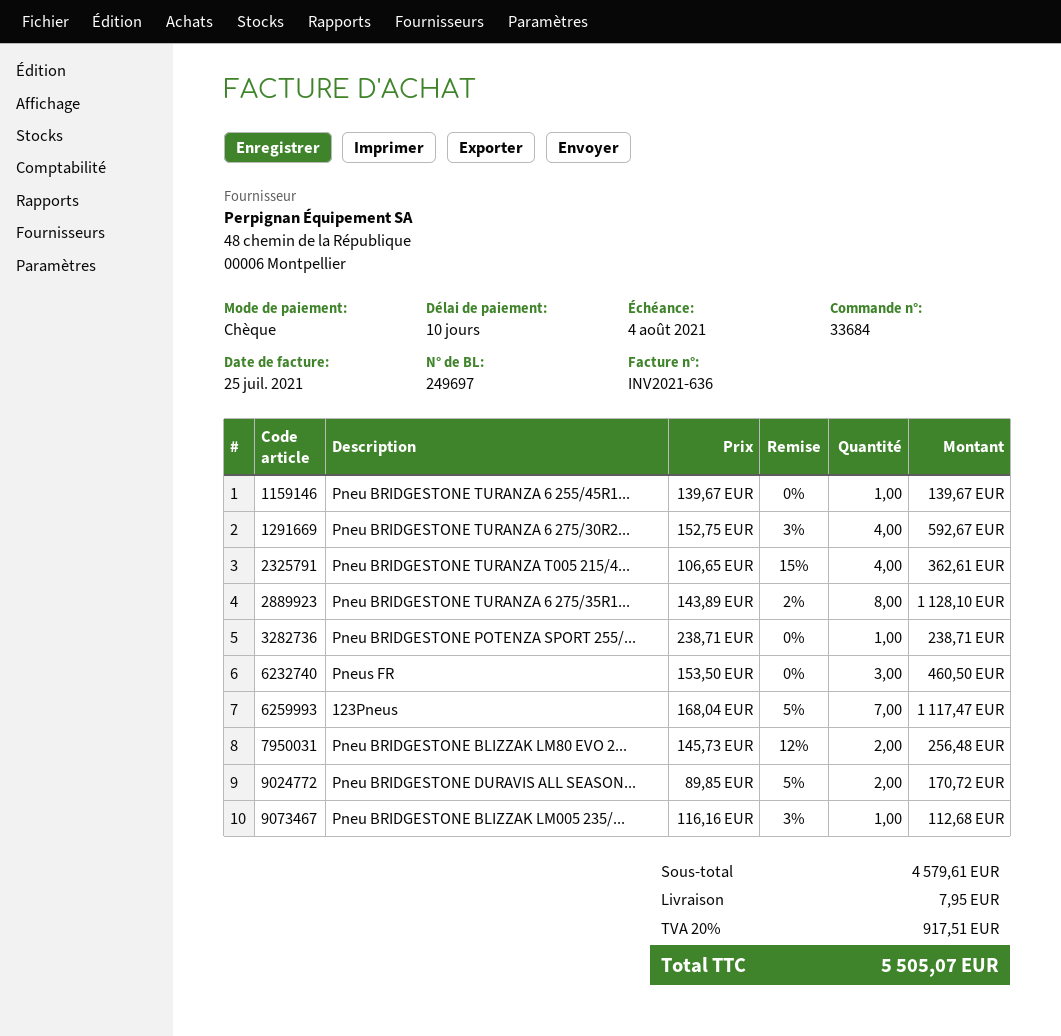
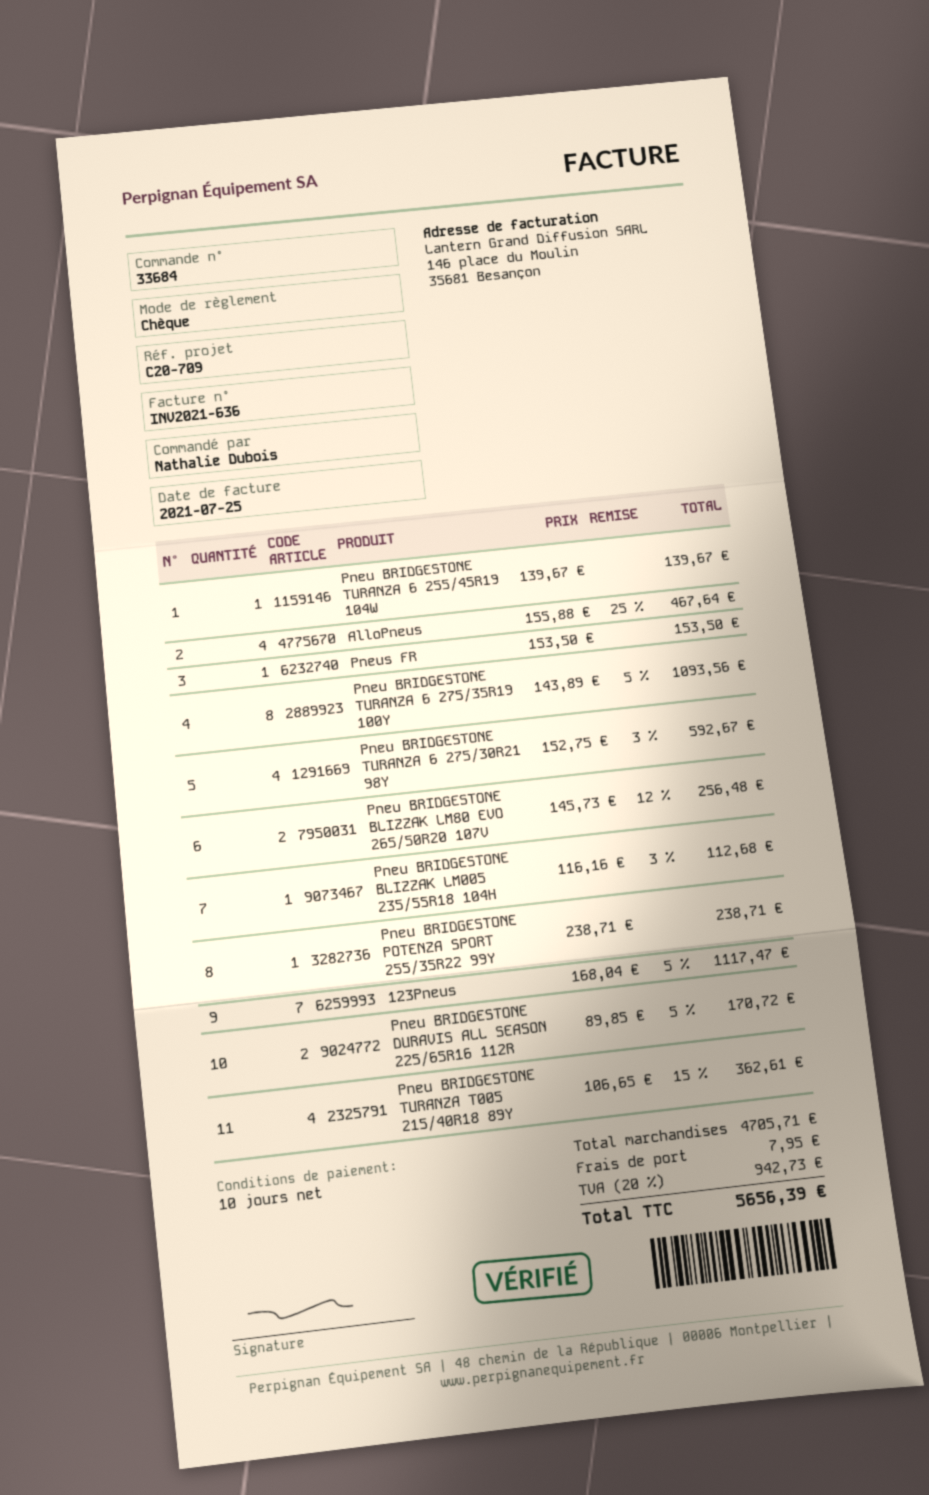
Pneu BRIDGESTONE TURANZA 6 275/35R1...: 8 x 143.89 - 2% = 1128.10 -> 8 x 143.89 - 5% = 1093.56
Pneus FR: 3 x 153.50 = 460.50 -> 1 x 153.50 = 153.50
AlloPneus: none -> 4 x 155.88 - 25% = 467.64
subtotal: 4579.61 -> 4705.71
tax: 20% = 917.51 -> 20% = 942.73
total: 5505.07 -> 5656.39

